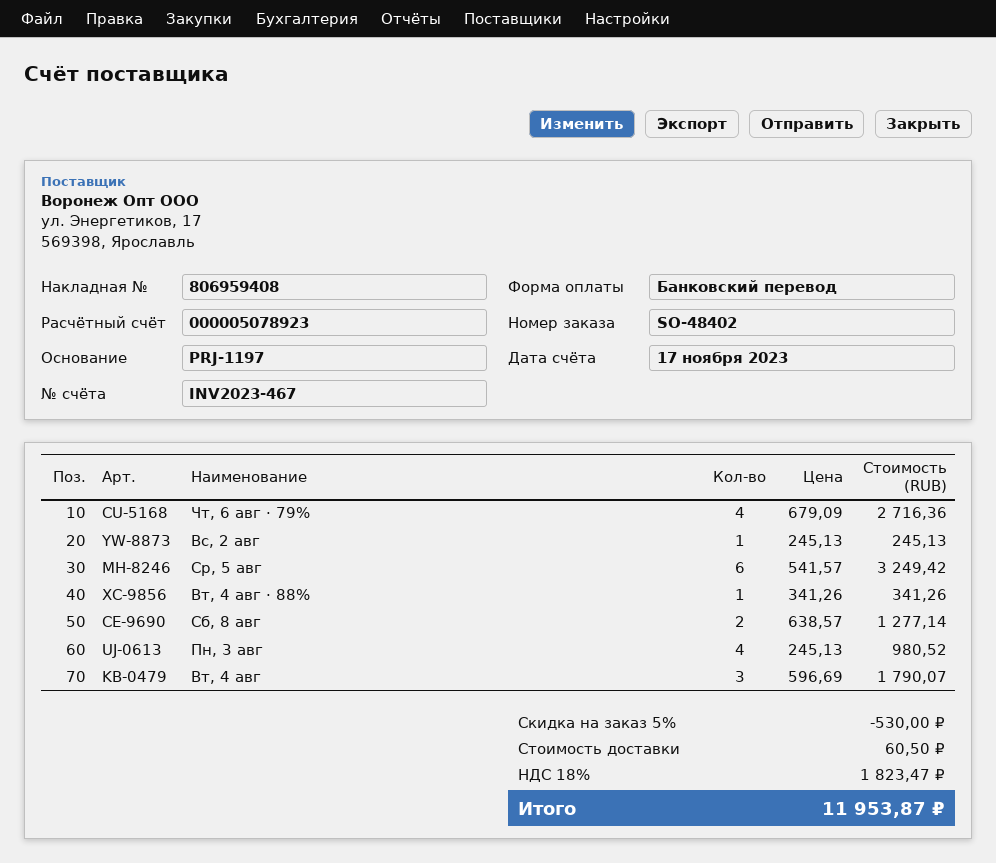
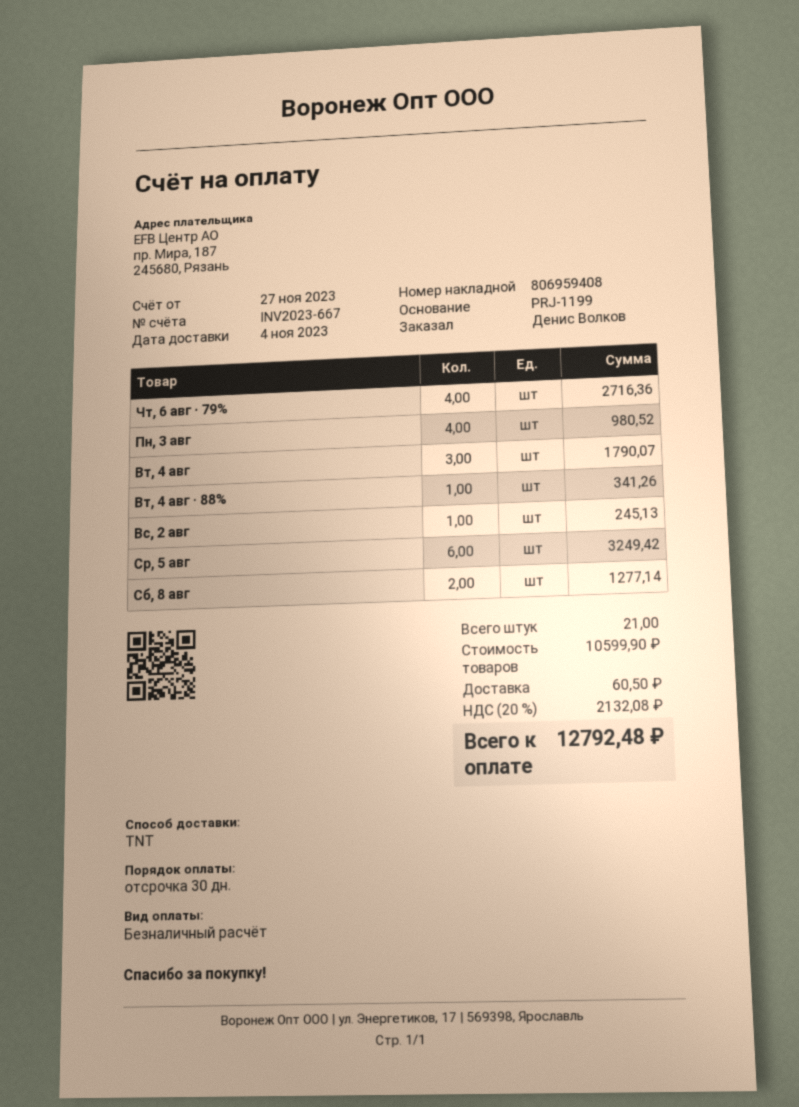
invoice number: INV2023-467 -> INV2023-667
invoice date: 2023-11-17 -> 2023-11-27
reference: PRJ-1197 -> PRJ-1199
discount: 5% = 530.00 -> none
tax: 18% = 1823.47 -> 20% = 2132.08
total: 11953.87 -> 12792.48

